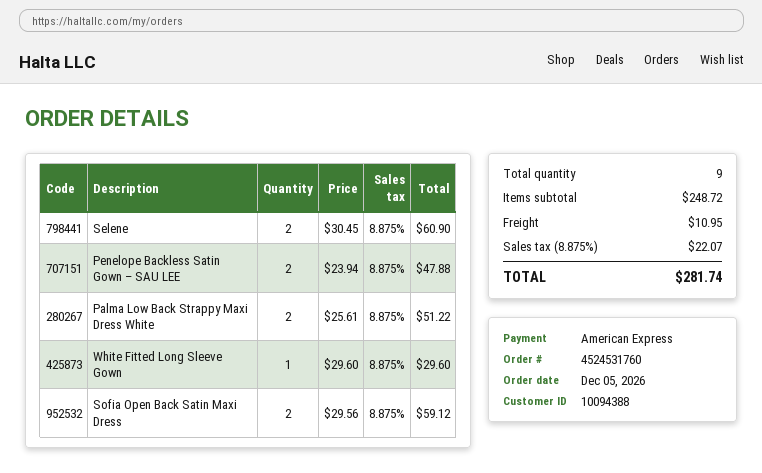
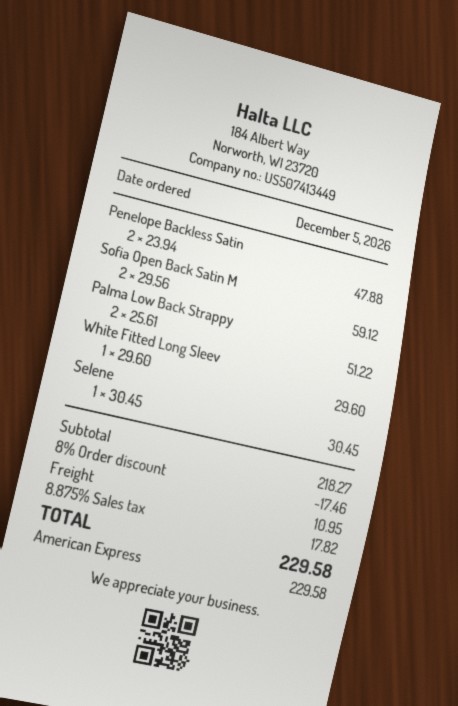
Selene: 2 x 30.45 = 60.90 -> 1 x 30.45 = 30.45
subtotal: 248.72 -> 218.27
discount: none -> 8% = 17.46
tax: 8.875% = 22.07 -> 8.875% = 17.82
total: 281.74 -> 229.58

